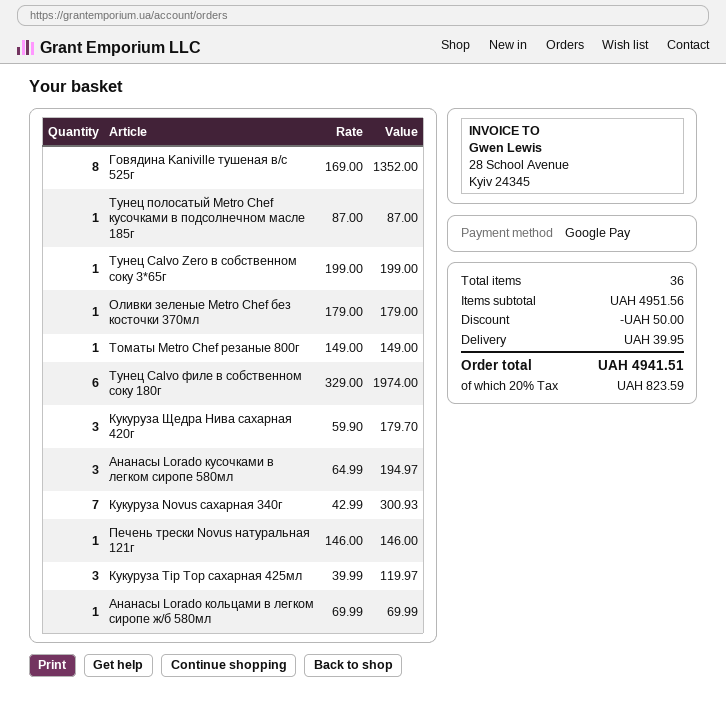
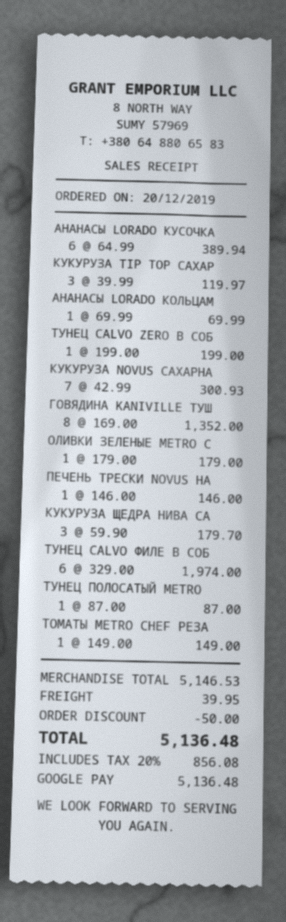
Ананасы Lorado кусочками в легком сиропе 580мл: 3 x 64.99 = 194.97 -> 6 x 64.99 = 389.94
subtotal: 4951.56 -> 5146.53
tax: 20% = 823.59 -> 20% = 856.08
total: 4941.51 -> 5136.48

